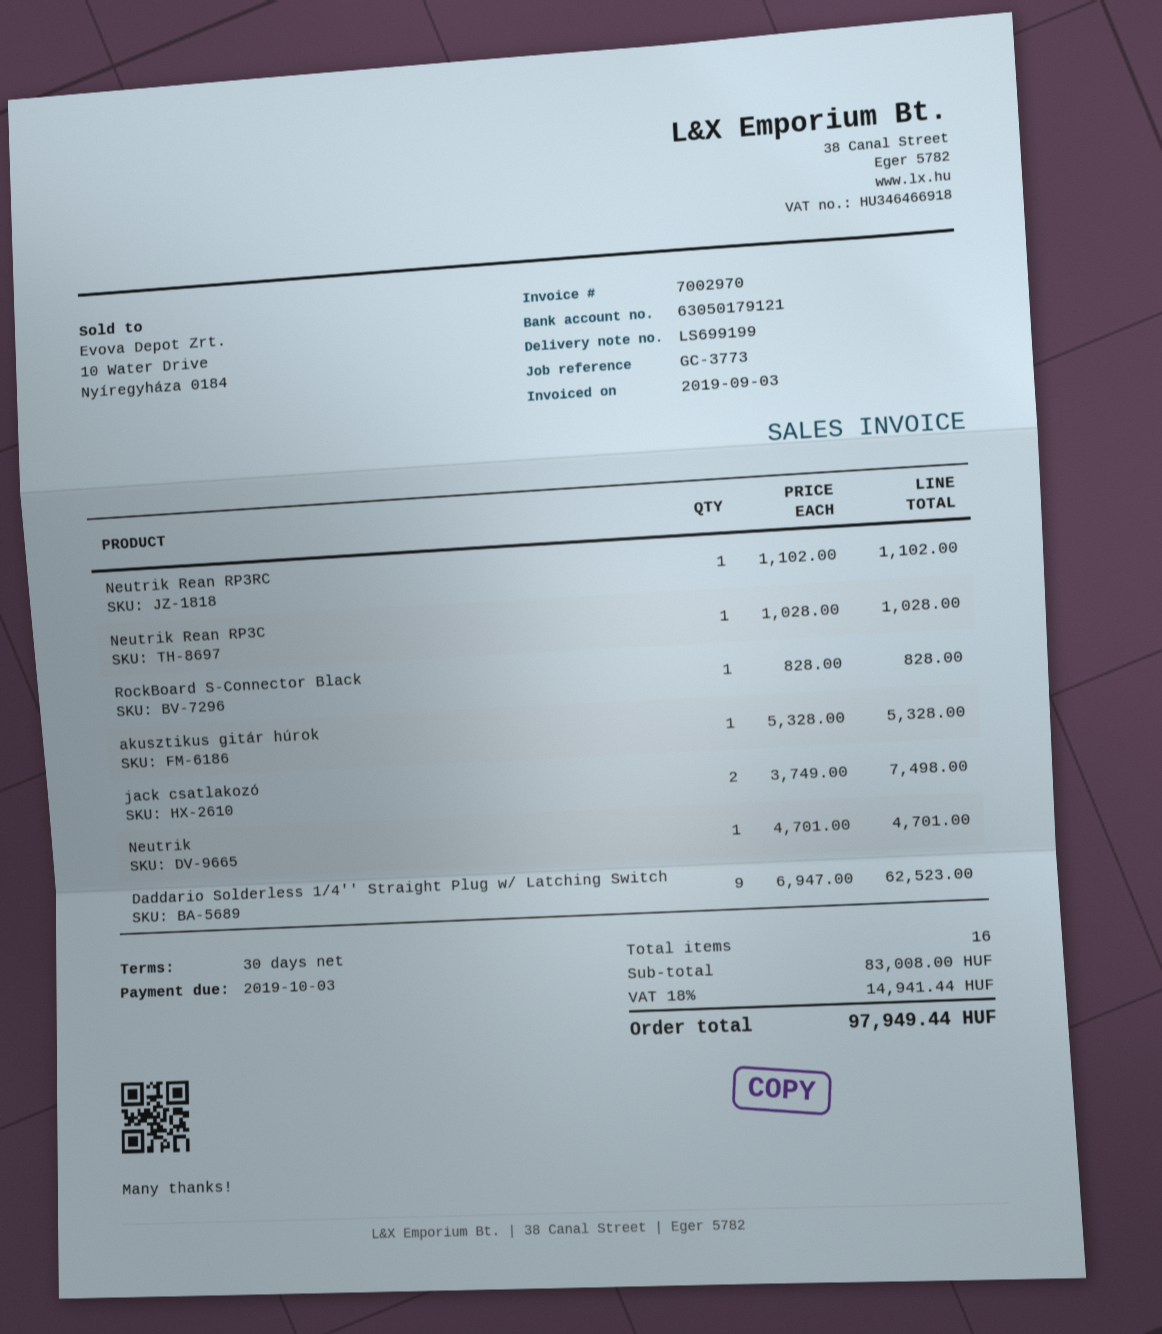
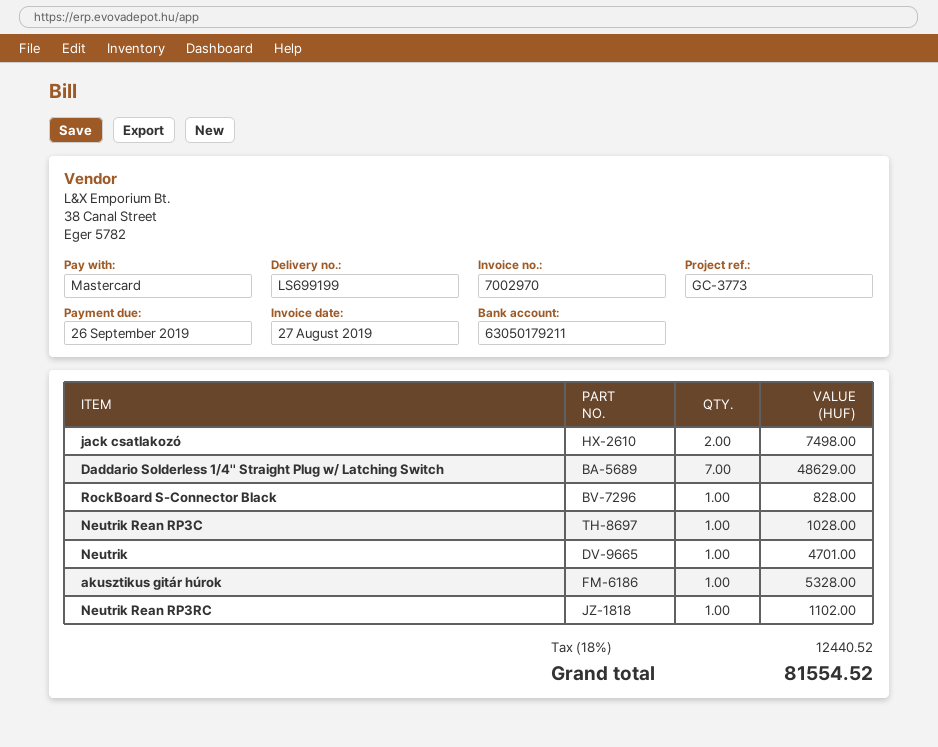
invoice date: 2019-09-03 -> 2019-08-27
due date: 2019-10-03 -> 2019-09-26
bank account: 63050179121 -> 63050179211
Daddario Solderless 1/4'' Straight Plug w/ Latching Switch: 9 for 62523.00 -> 7 for 48629.00
tax: 18% = 14941.44 -> 18% = 12440.52
total: 97949.44 -> 81554.52

